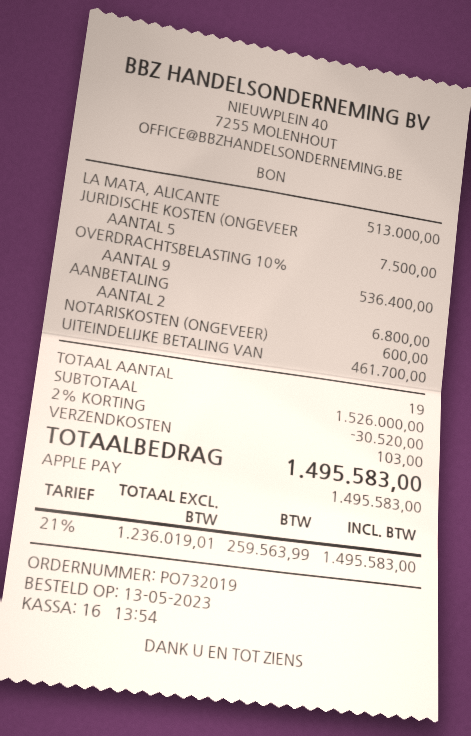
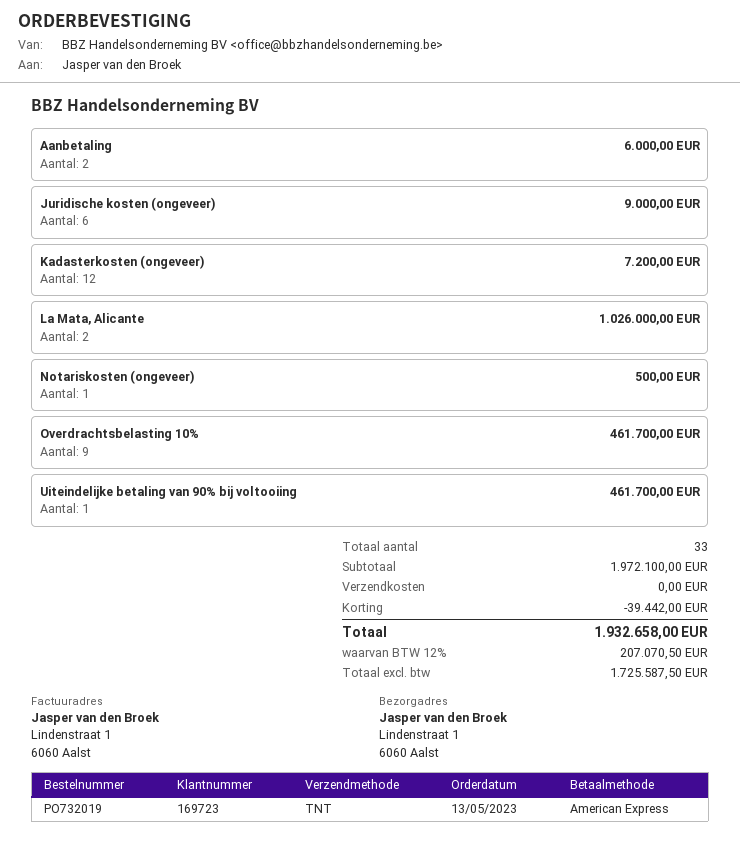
payment method: Apple Pay -> American Express
LA MATA, ALICANTE: 1 for 513000.00 -> 2 for 1026000.00
JURIDISCHE KOSTEN (ONGEVEER: 5 for 7500.00 -> 6 for 9000.00
OVERDRACHTSBELASTING 10%: 9 for 536400.00 -> 9 for 461700.00
AANBETALING: 2 for 6800.00 -> 2 for 6000.00
NOTARISKOSTEN (ONGEVEER): 1 for 600.00 -> 1 for 500.00
Kadasterkosten (ongeveer): none -> 12 for 7200.00
total quantity: 19 -> 33
subtotal: 1526000.00 -> 1972100.00
discount: 30520.00 -> 39442.00
shipping: 103.00 -> 0.00
net: 1236019.01 -> 1725587.50
tax: 21% = 259563.99 -> 12% = 207070.50
total: 1495583.00 -> 1932658.00

